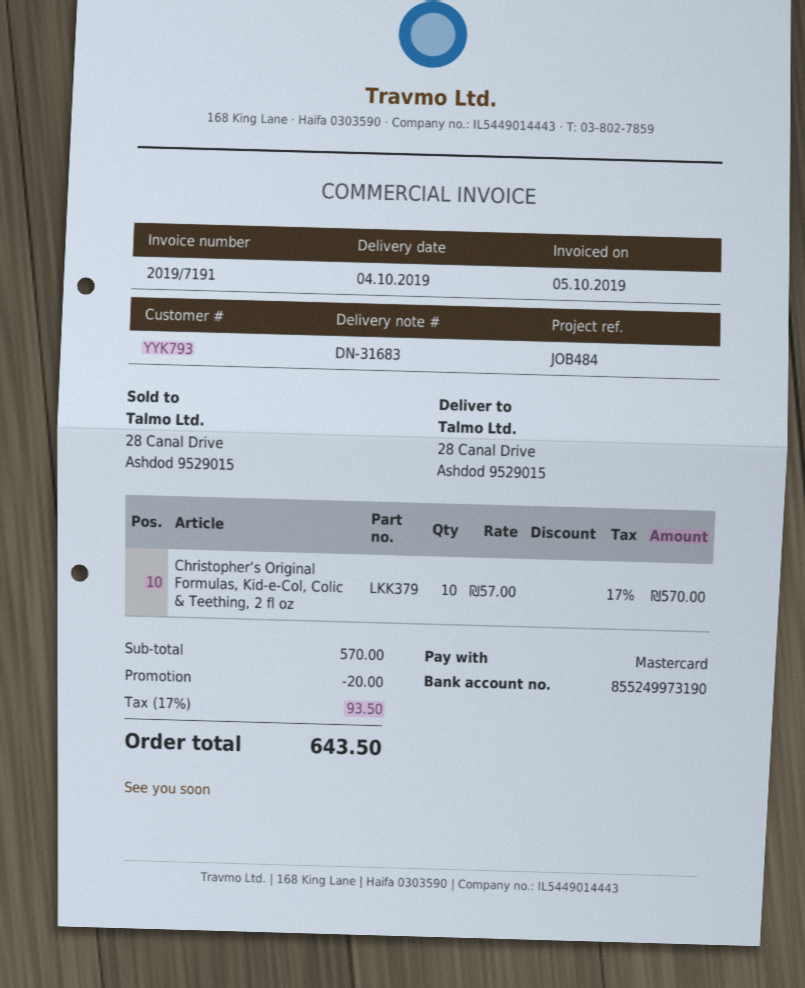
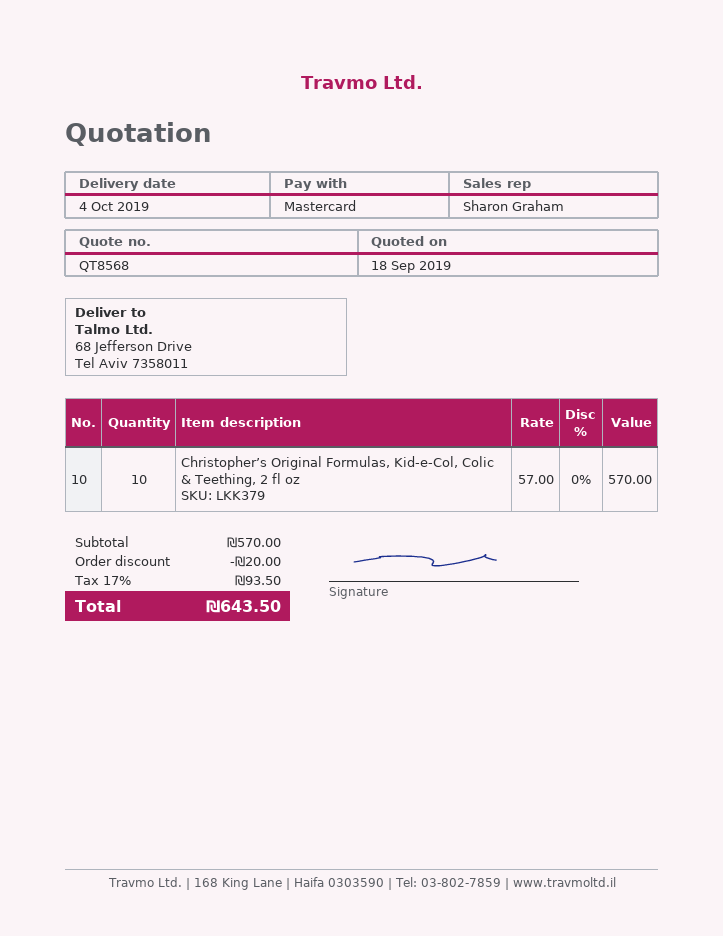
ship to: 28 Canal Drive, Ashdod 9529015 -> 68 Jefferson Drive, Tel Aviv 7358011

